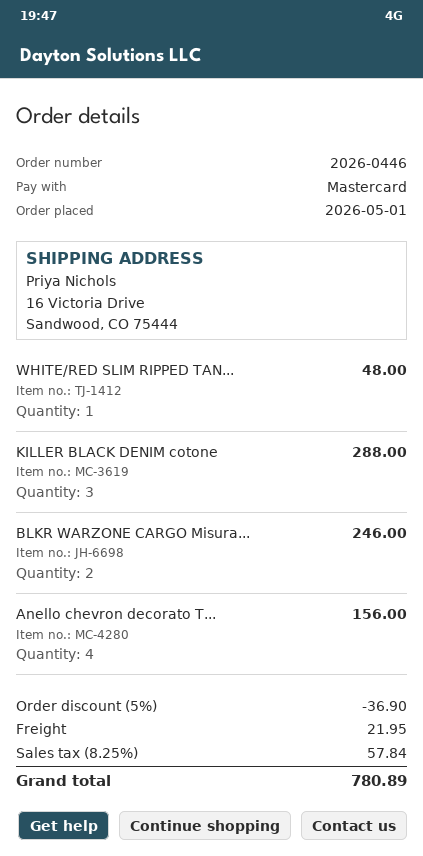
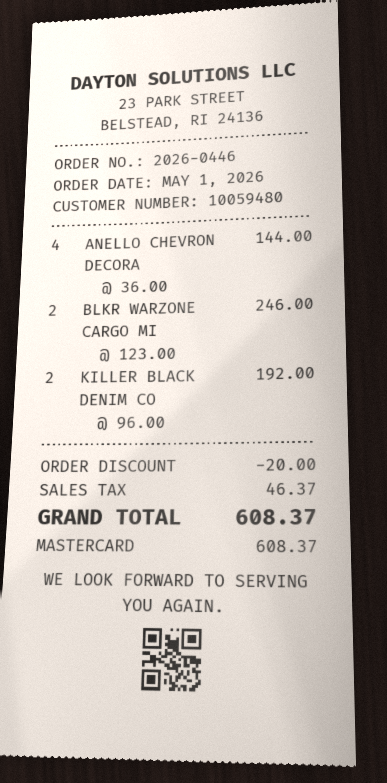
WHITE/RED SLIM RIPPED TAN...: 1 for 48.00 -> none
KILLER BLACK DENIM cotone: 3 for 288.00 -> 2 for 192.00
Anello chevron decorato T...: 4 for 156.00 -> 4 for 144.00
discount: 36.90 -> 20.00
shipping: 21.95 -> none
tax: 57.84 -> 46.37
total: 780.89 -> 608.37

